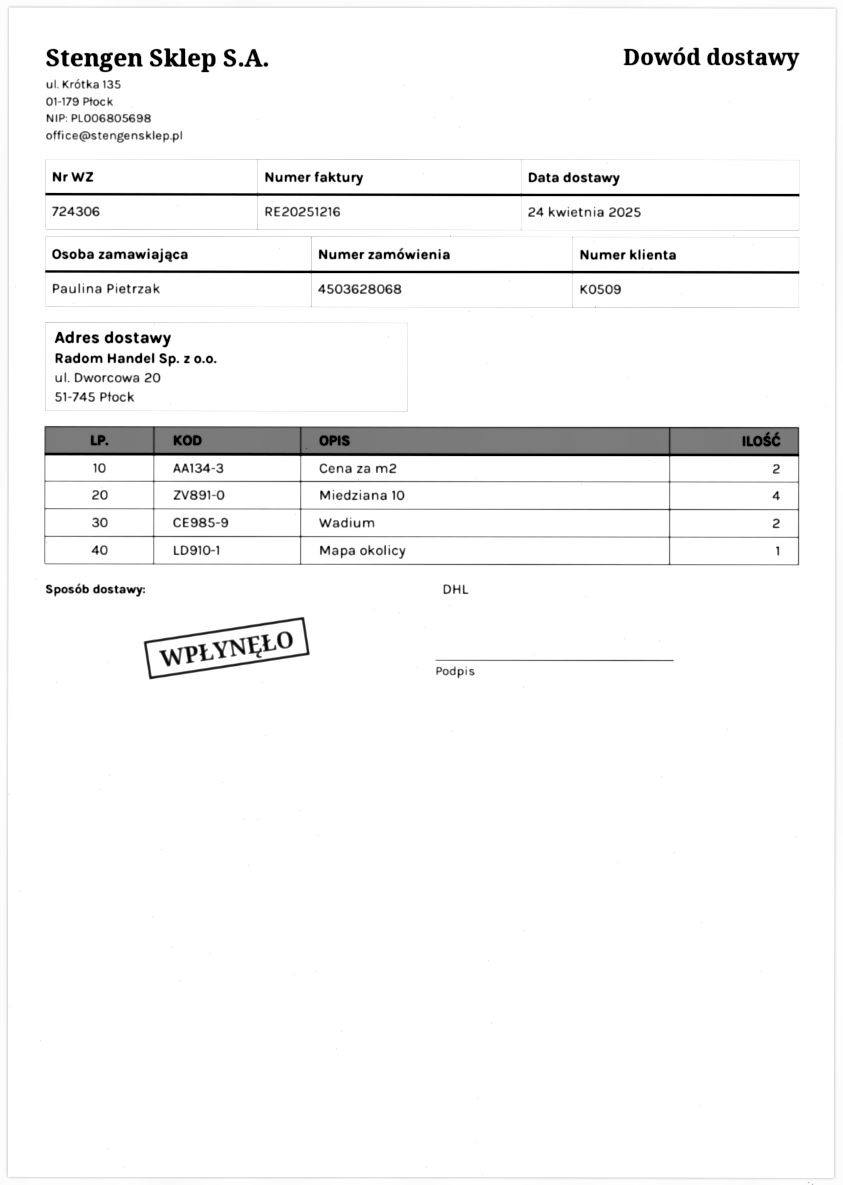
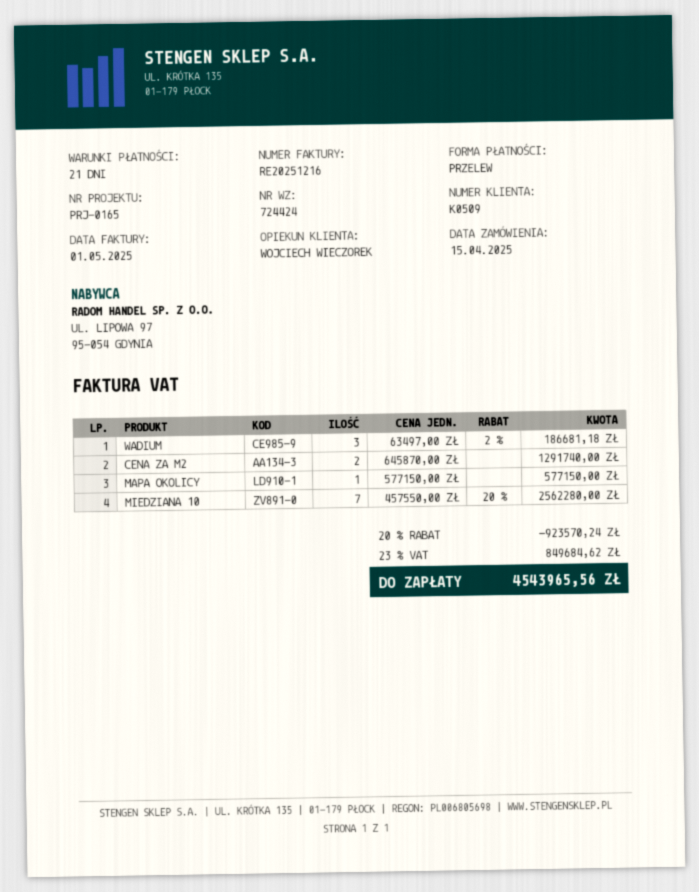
delivery note number: 724306 -> 724424
Miedziana 10: 4 -> 7
Wadium: 2 -> 3

